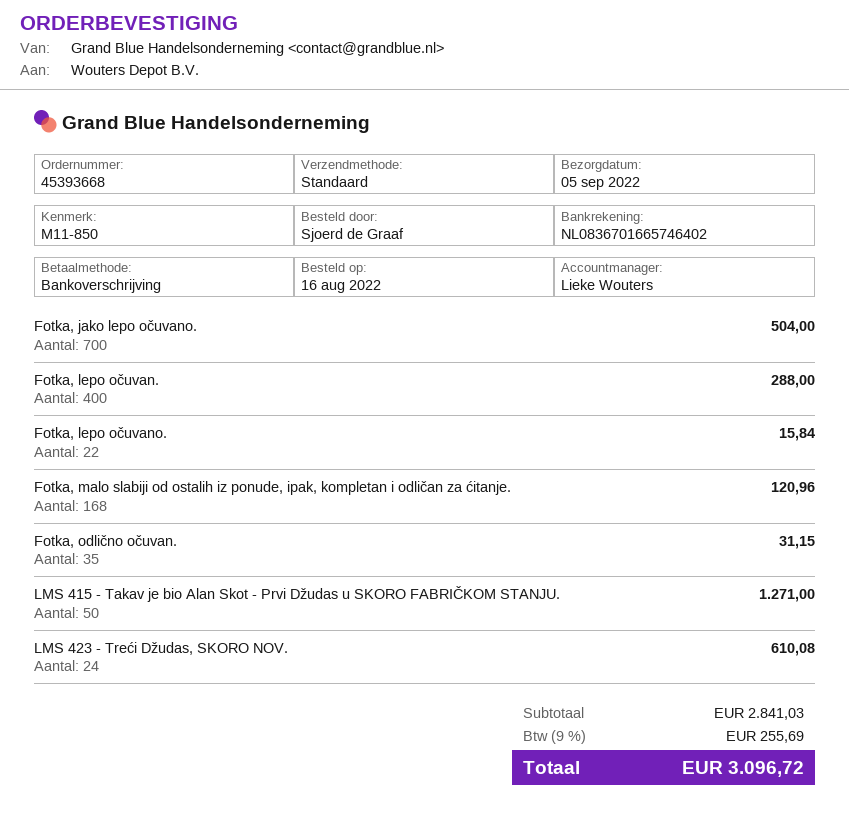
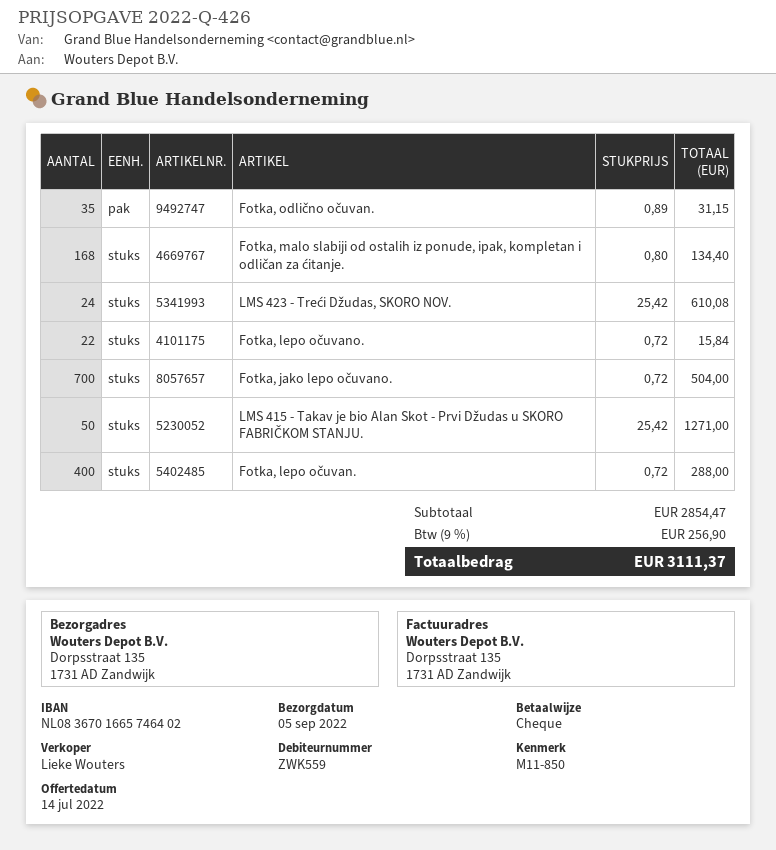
payment method: bank transfer -> cheque
Fotka, malo slabiji od ostalih iz ponude, ipak, kompletan i odličan za ćitanje.: 168 for 120.96 -> 168 for 134.40
subtotal: 2841.03 -> 2854.47
tax: 9% = 255.69 -> 9% = 256.90
total: 3096.72 -> 3111.37

